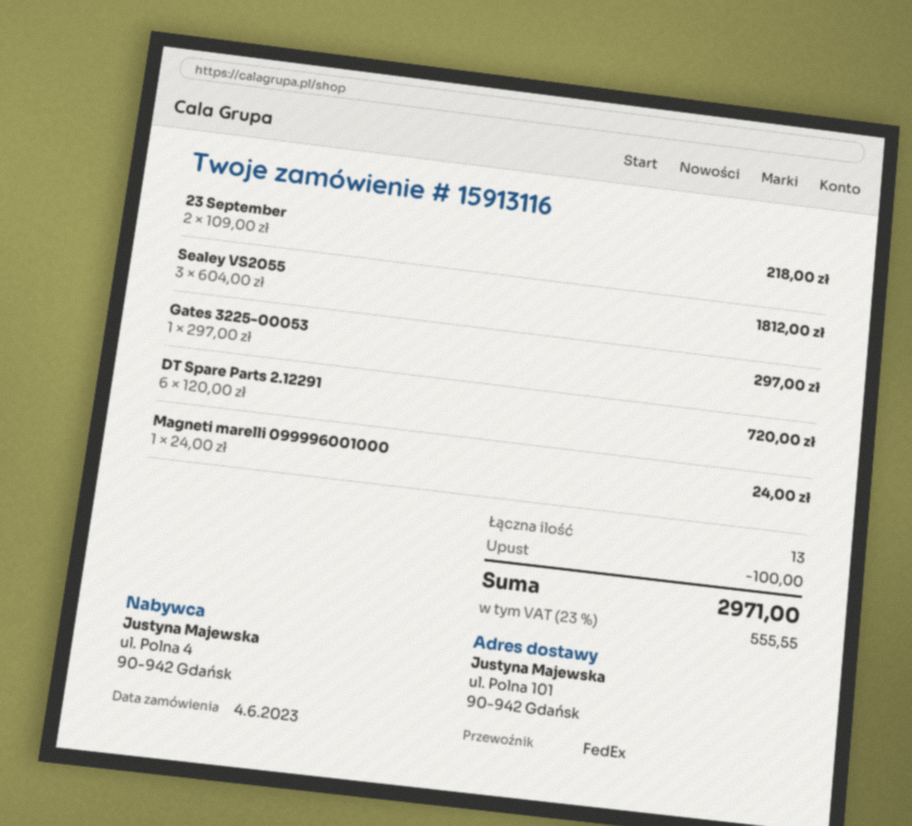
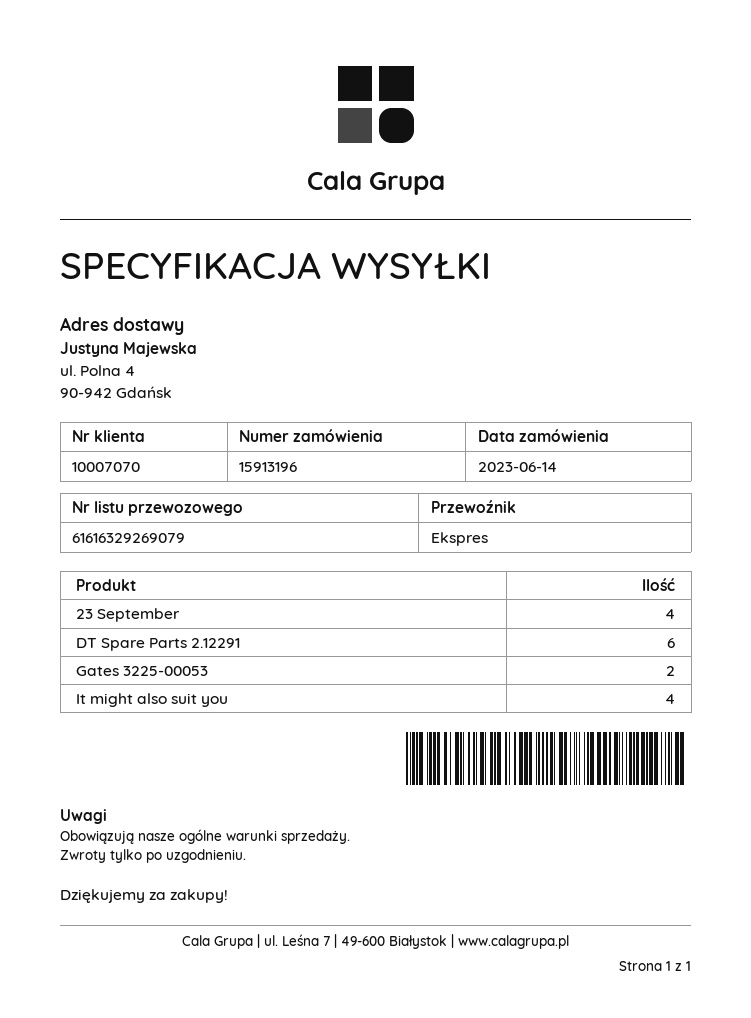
order number: 15913116 -> 15913196
order date: 2023-06-04 -> 2023-06-14
shipping method: FedEx -> express
ship to: ul. Polna 101, 90-942 Gdańsk -> ul. Polna 4, 90-942 Gdańsk
23 September: 2 -> 4
Sealey VS2055: 3 -> none
Gates 3225-00053: 1 -> 2
Magneti marelli 099996001000: 1 -> none
It might also suit you: none -> 4

